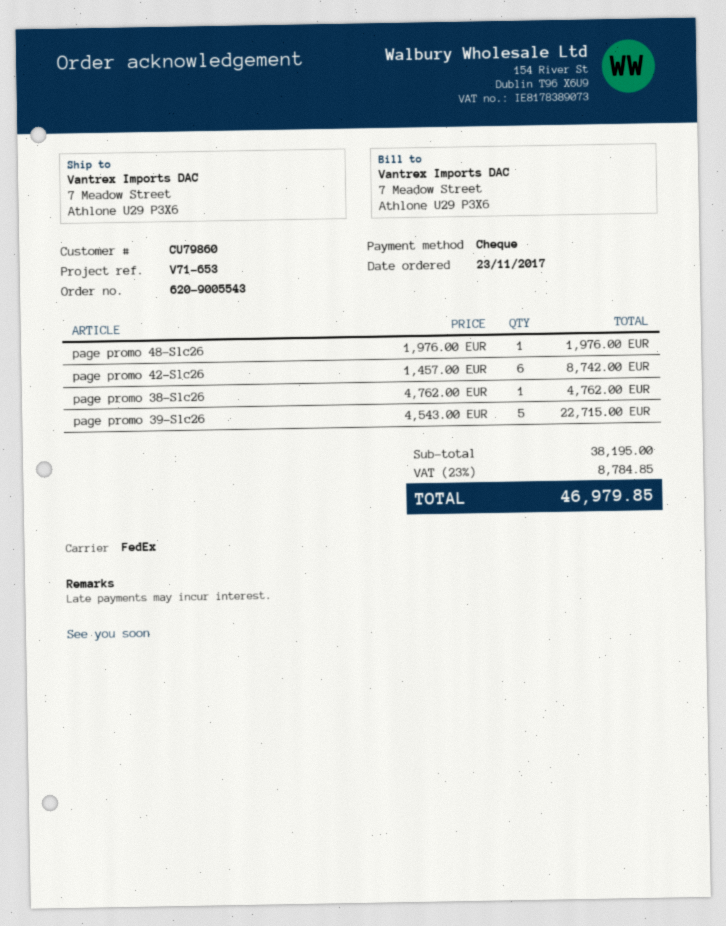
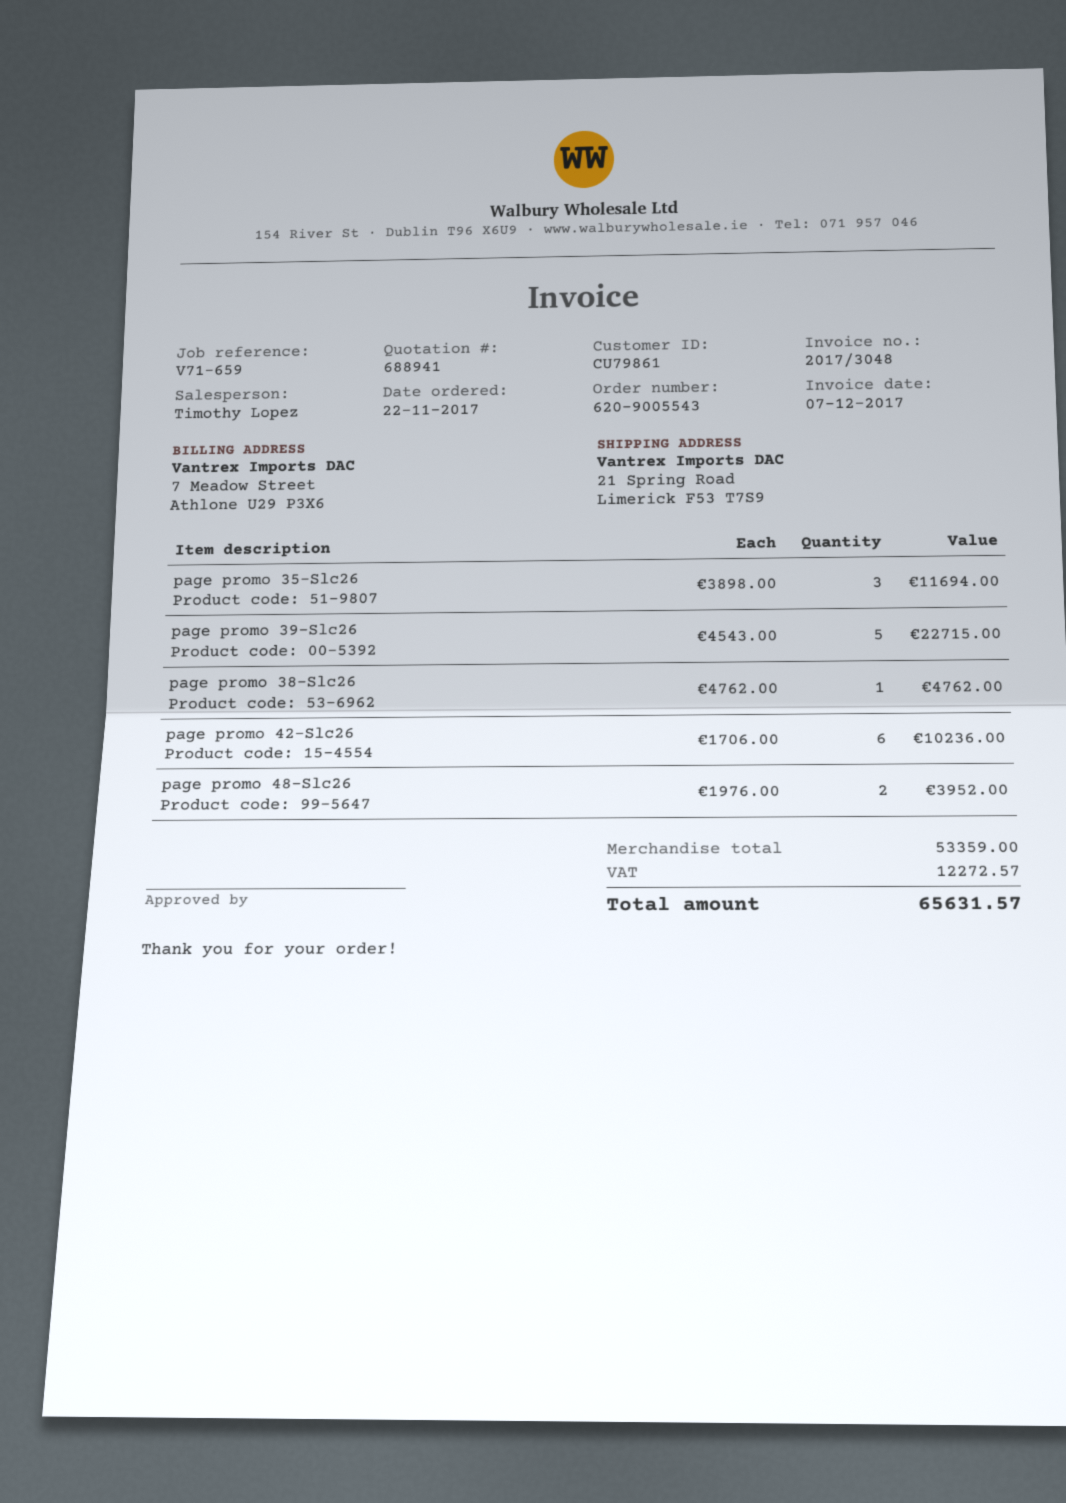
order date: 2017-11-23 -> 2017-11-22
customer number: CU79860 -> CU79861
reference: V71-653 -> V71-659
ship to: 7 Meadow Street, Athlone U29 P3X6 -> 21 Spring Road, Limerick F53 T7S9
page promo 48-Slc26: 1 x 1976.00 = 1976.00 -> 2 x 1976.00 = 3952.00
page promo 42-Slc26: 6 x 1457.00 = 8742.00 -> 6 x 1706.00 = 10236.00
page promo 35-Slc26: none -> 3 x 3898.00 = 11694.00
subtotal: 38195.00 -> 53359.00
tax: 8784.85 -> 12272.57
total: 46979.85 -> 65631.57

